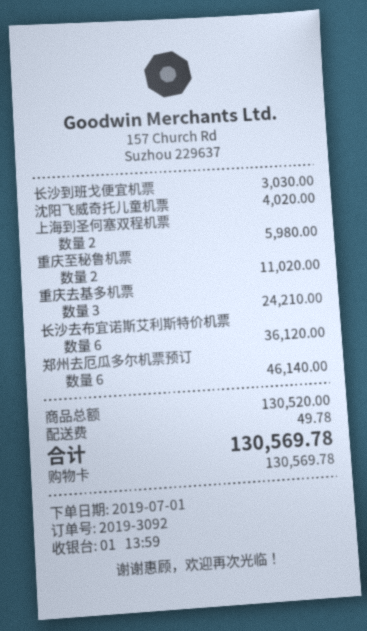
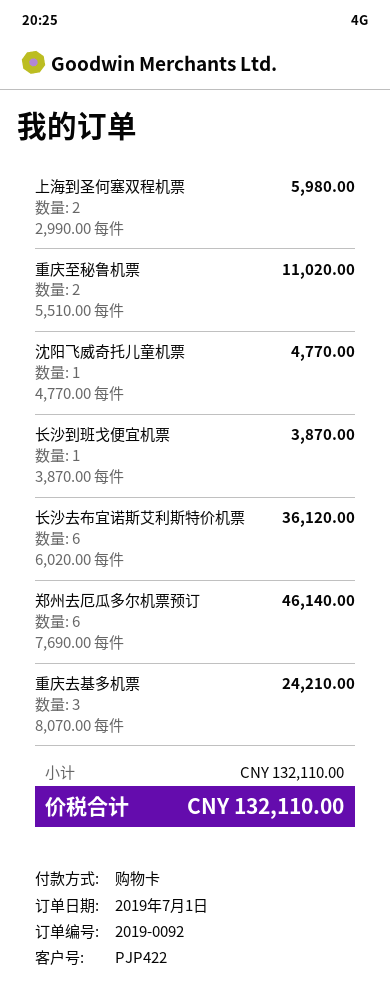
order number: 2019-3092 -> 2019-0092
长沙到班戈便宜机票: 1 for 3030.00 -> 1 for 3870.00
沈阳飞威奇托儿童机票: 1 for 4020.00 -> 1 for 4770.00
subtotal: 130520.00 -> 132110.00
shipping: 49.78 -> none
total: 130569.78 -> 132110.00

